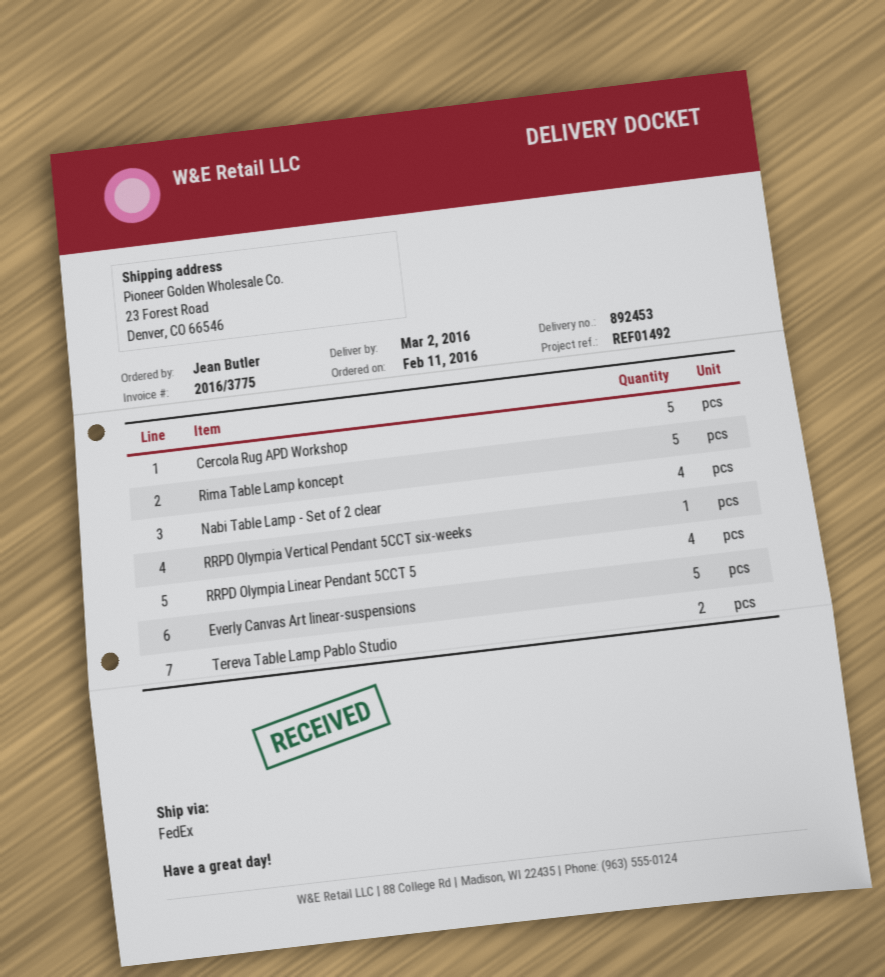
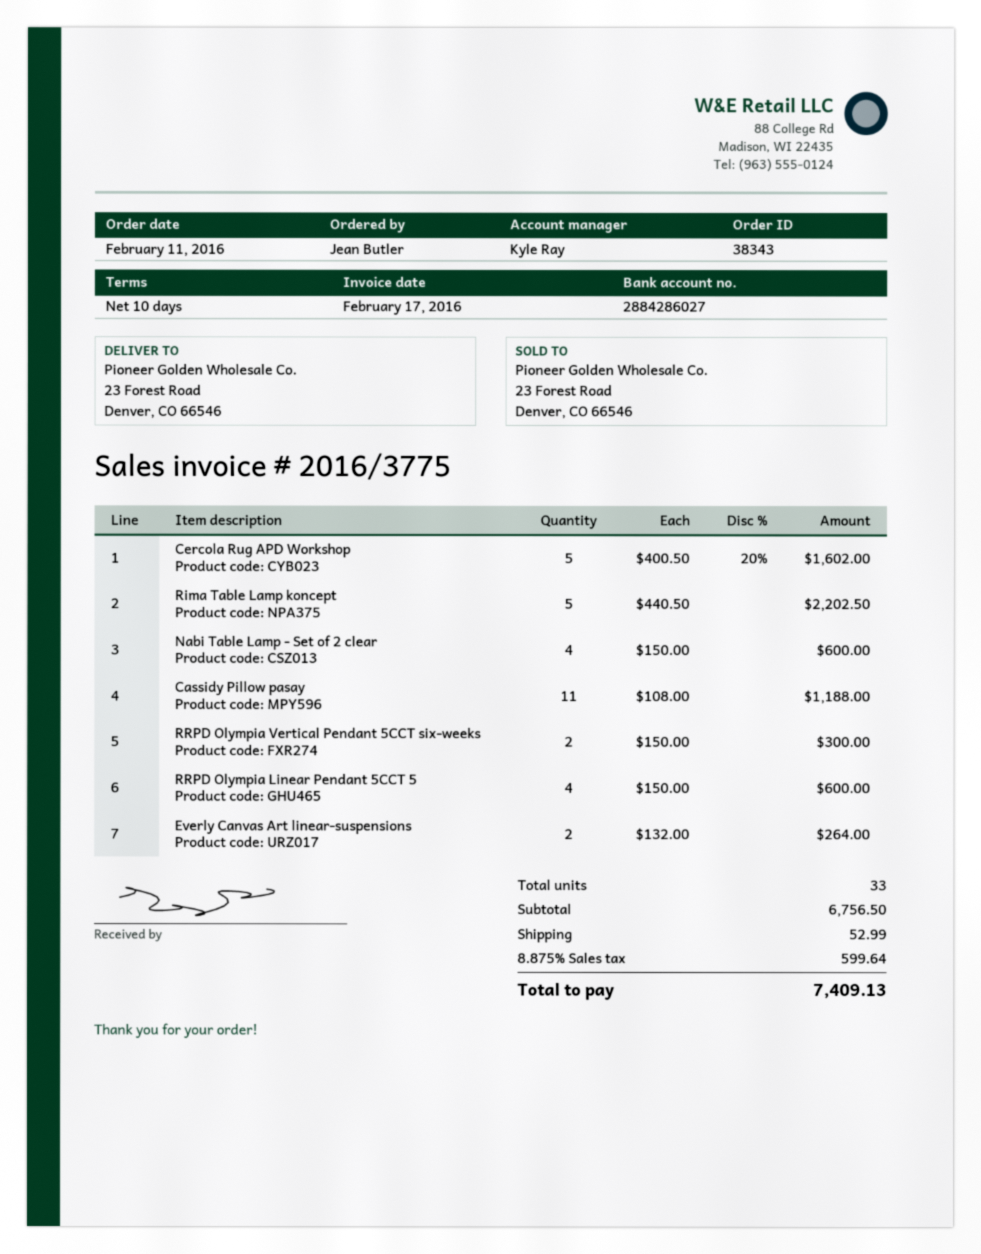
RRPD Olympia Vertical Pendant 5CCT six-weeks: 1 -> 2
Everly Canvas Art linear-suspensions: 5 -> 2
Tereva Table Lamp Pablo Studio: 2 -> none
Cassidy Pillow pasay: none -> 11

